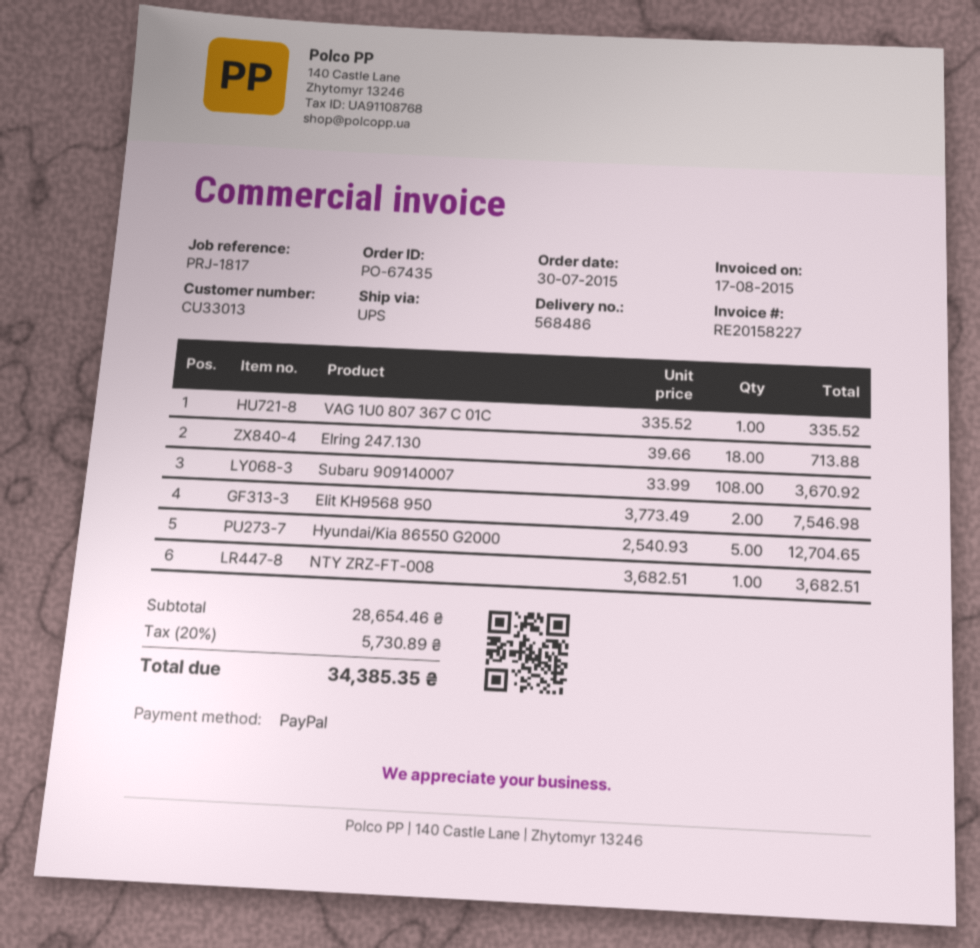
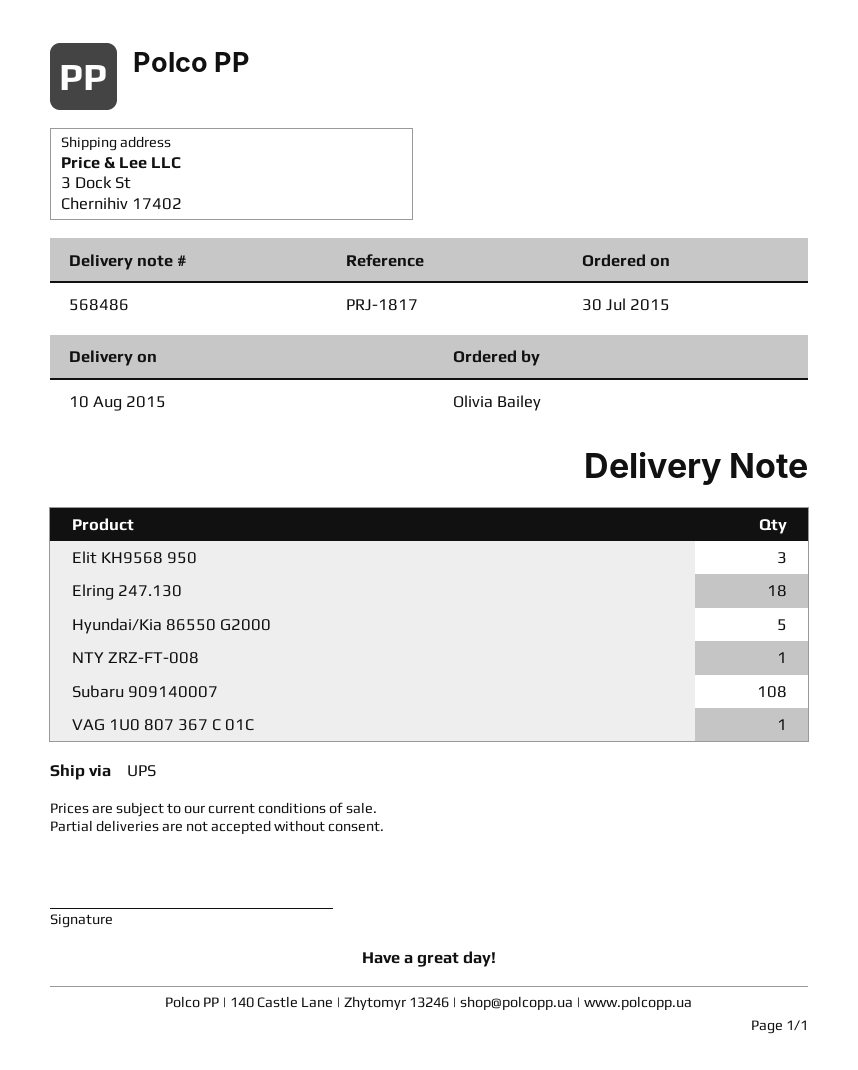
Elit KH9568 950: 2 -> 3

